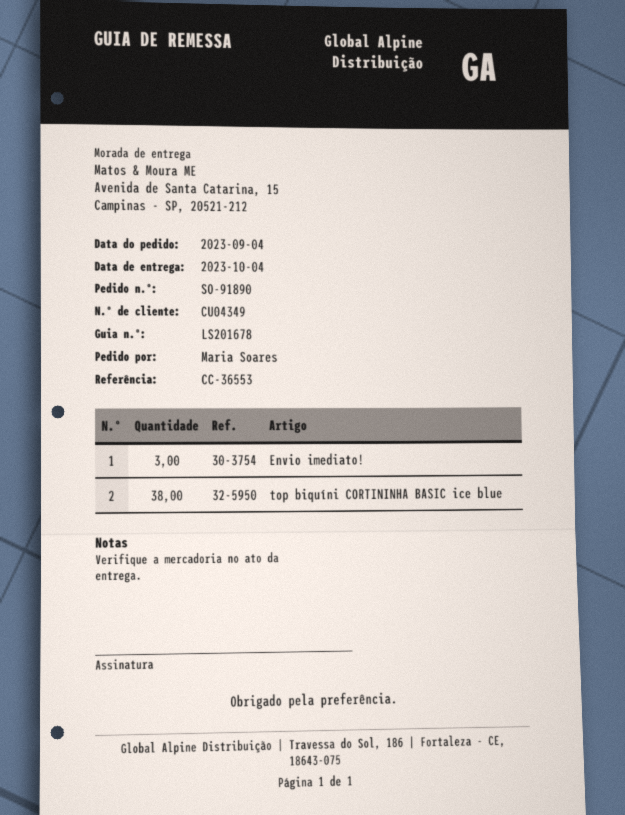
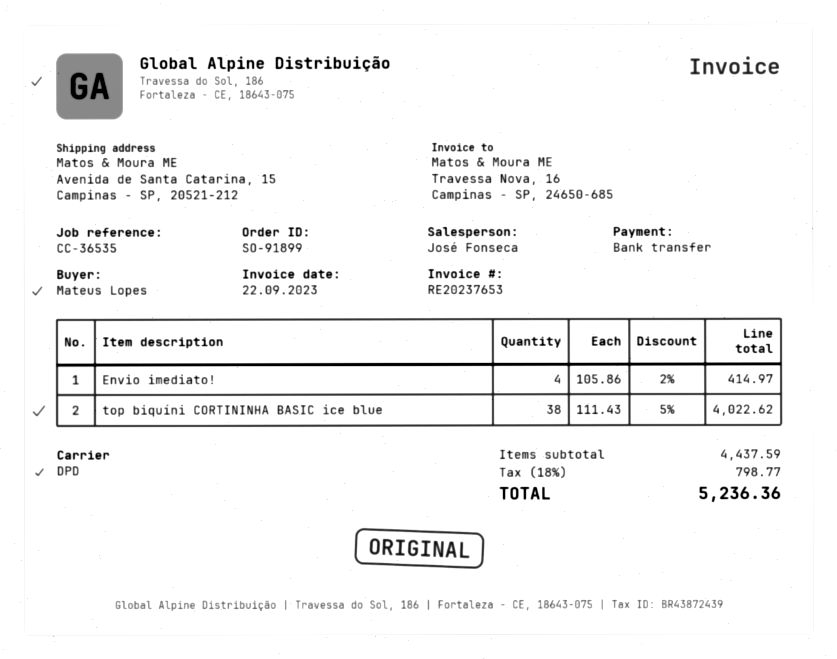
order number: SO-91890 -> SO-91899
reference: CC-36553 -> CC-36535
ordered by: Maria Soares -> Mateus Lopes
Envio imediato!: 3 -> 4

